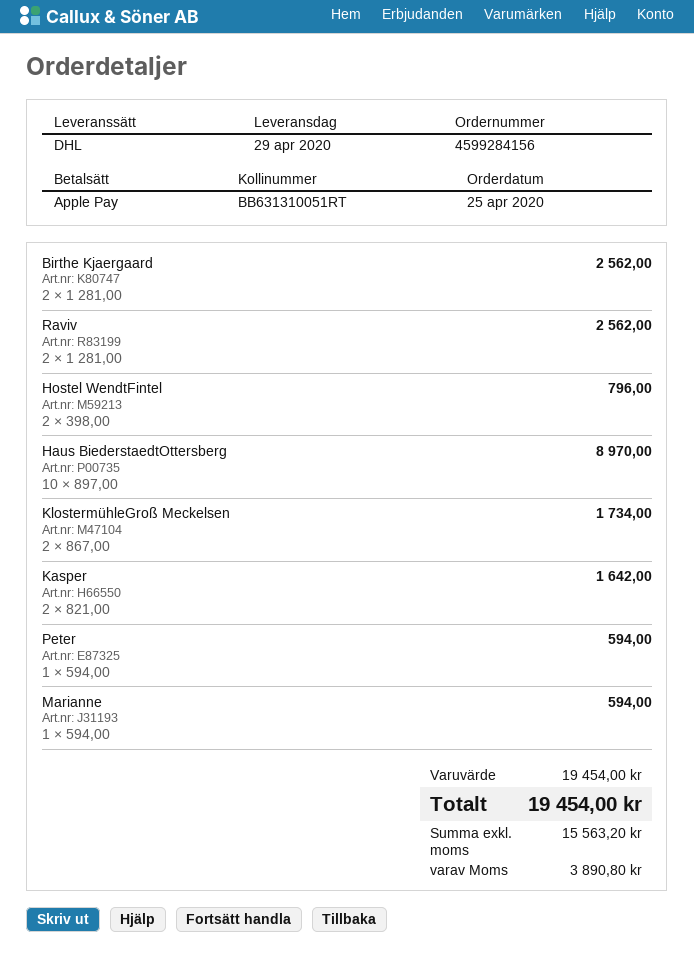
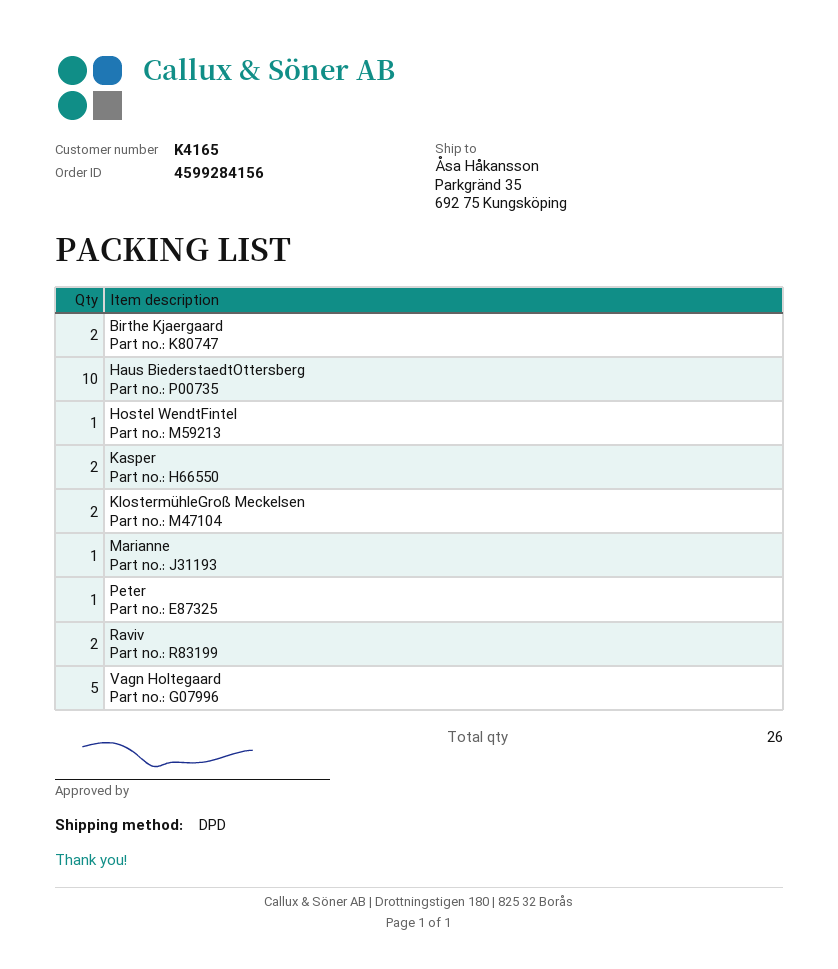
shipping method: DHL -> DPD
Hostel WendtFintel: 2 -> 1
Vagn Holtegaard: none -> 5

